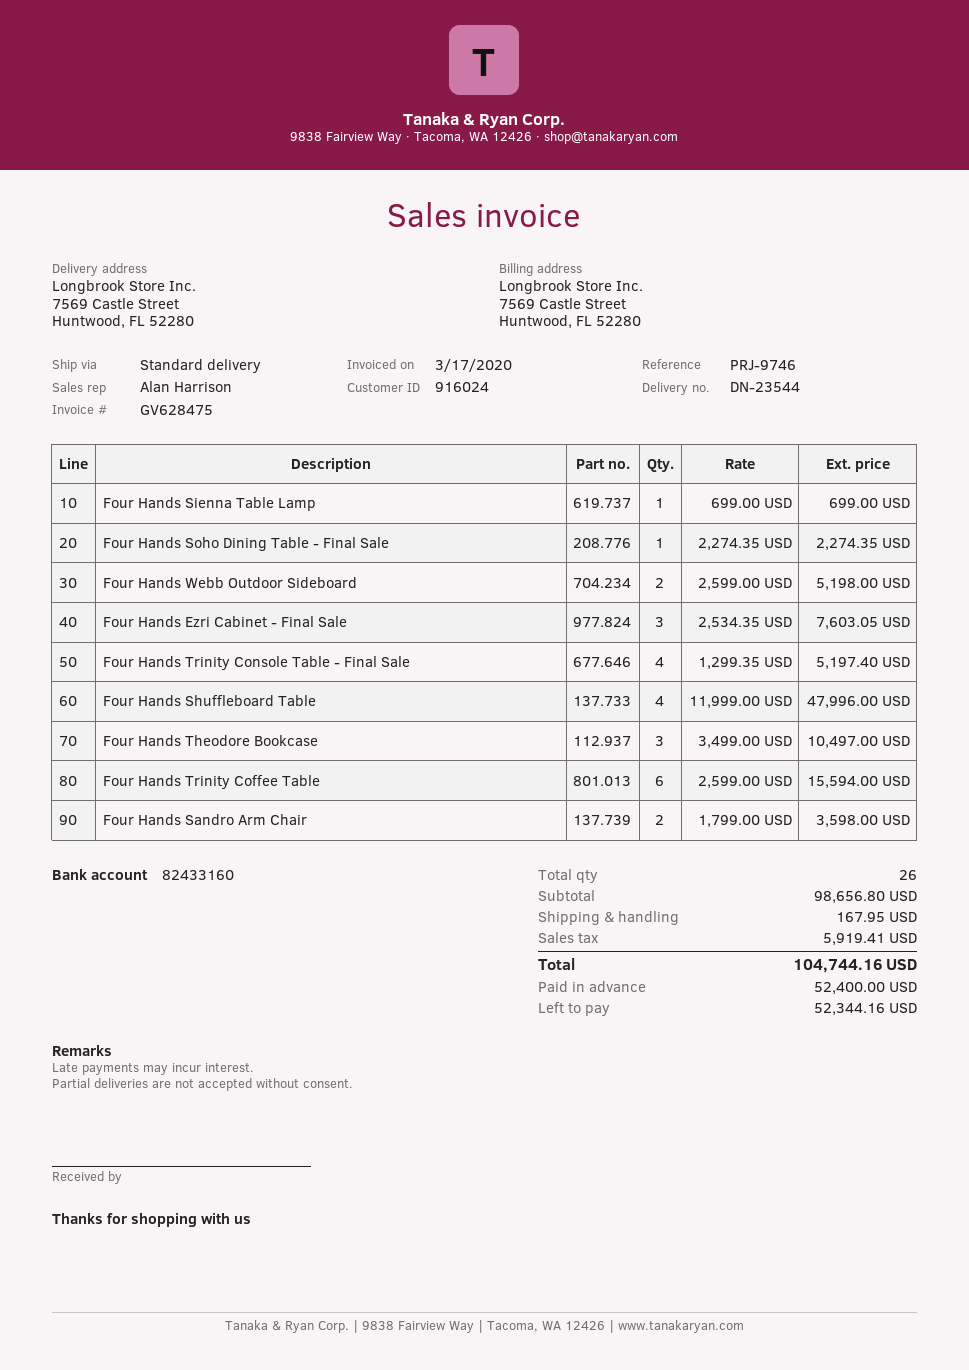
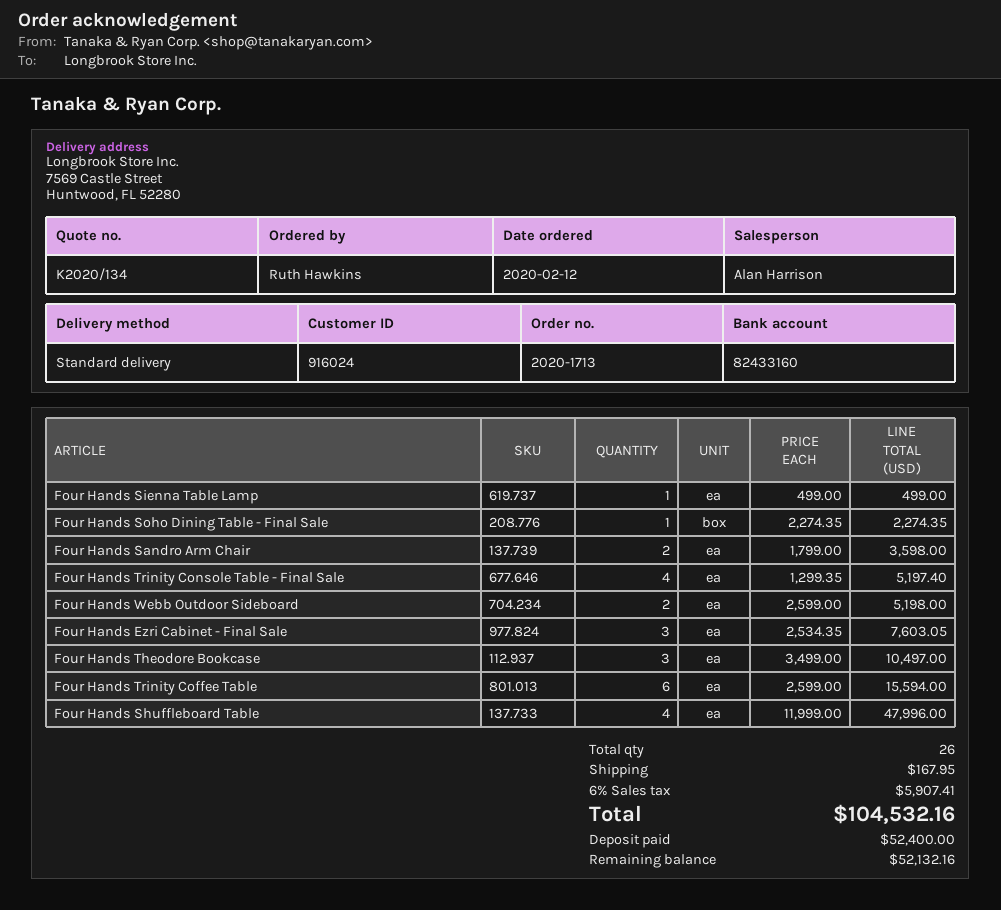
Four Hands Sienna Table Lamp: 1 x 699.00 = 699.00 -> 1 x 499.00 = 499.00
tax: 5919.41 -> 5907.41
total: 104744.16 -> 104532.16
balance: 52344.16 -> 52132.16

